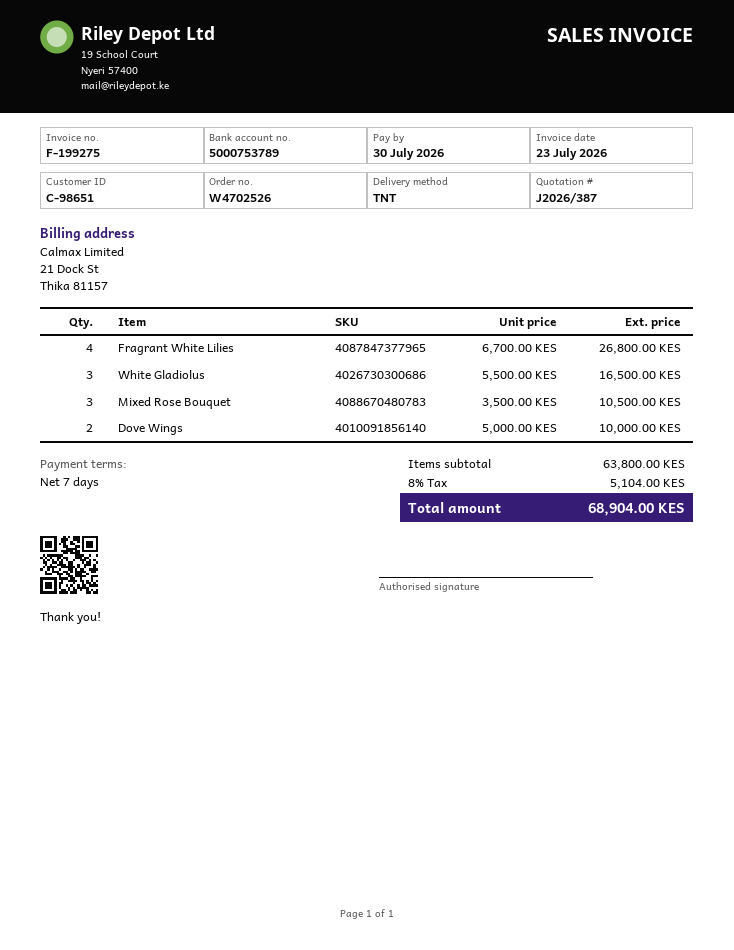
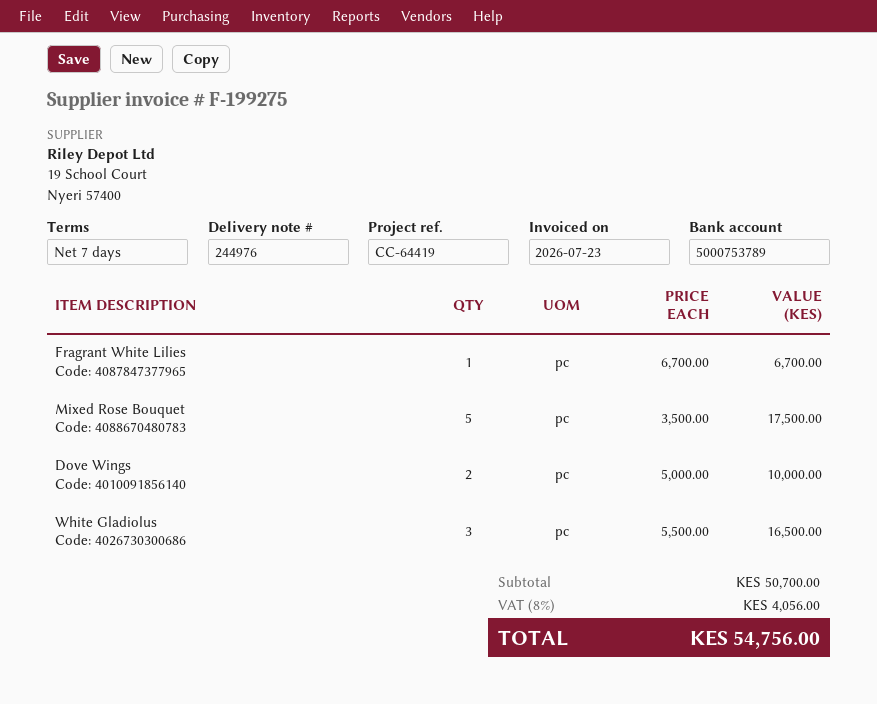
Fragrant White Lilies: 4 x 6700.00 = 26800.00 -> 1 x 6700.00 = 6700.00
Mixed Rose Bouquet: 3 x 3500.00 = 10500.00 -> 5 x 3500.00 = 17500.00
subtotal: 63800.00 -> 50700.00
tax: 8% = 5104.00 -> 8% = 4056.00
total: 68904.00 -> 54756.00

